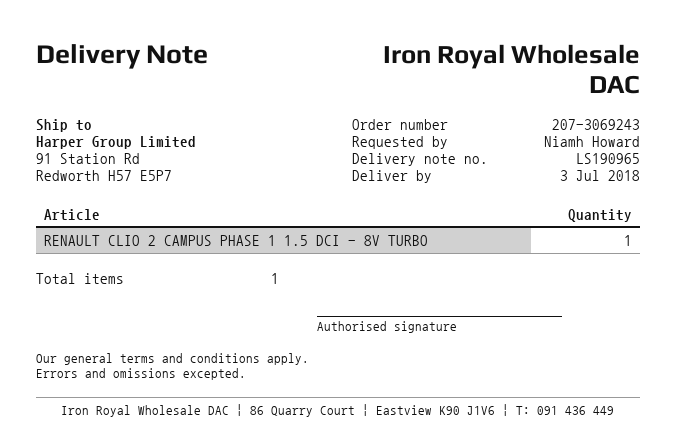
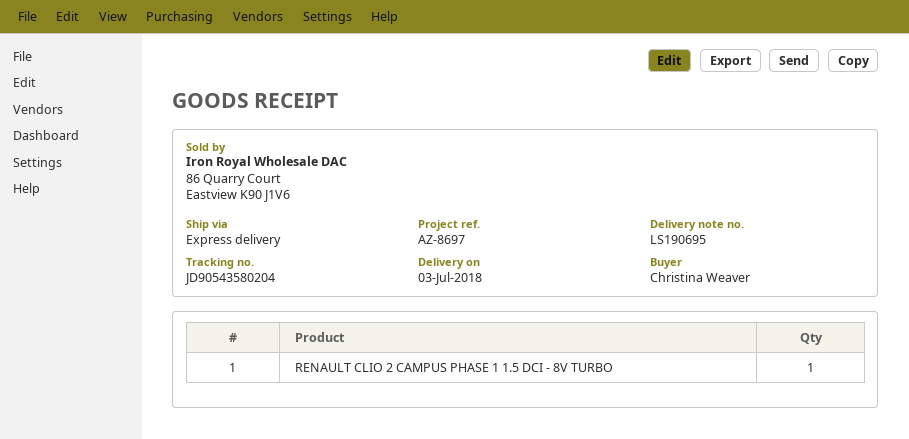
delivery note number: LS190965 -> LS190695
ordered by: Niamh Howard -> Christina Weaver

